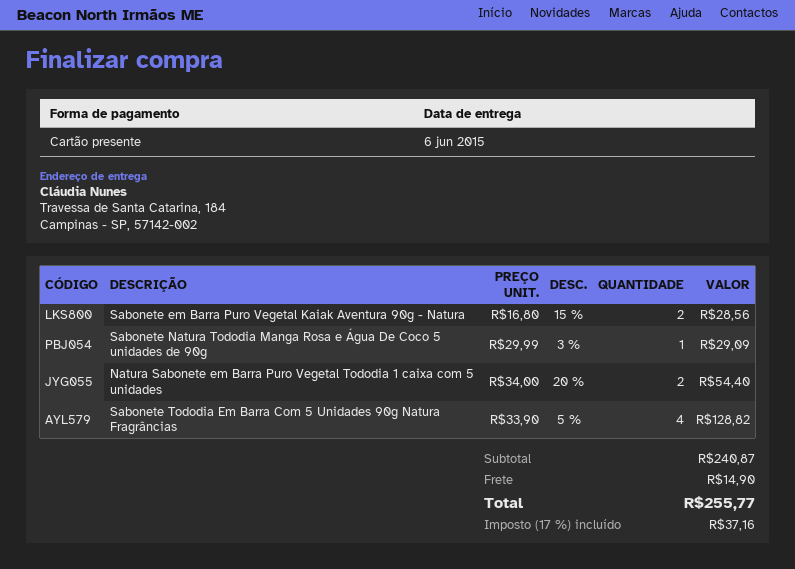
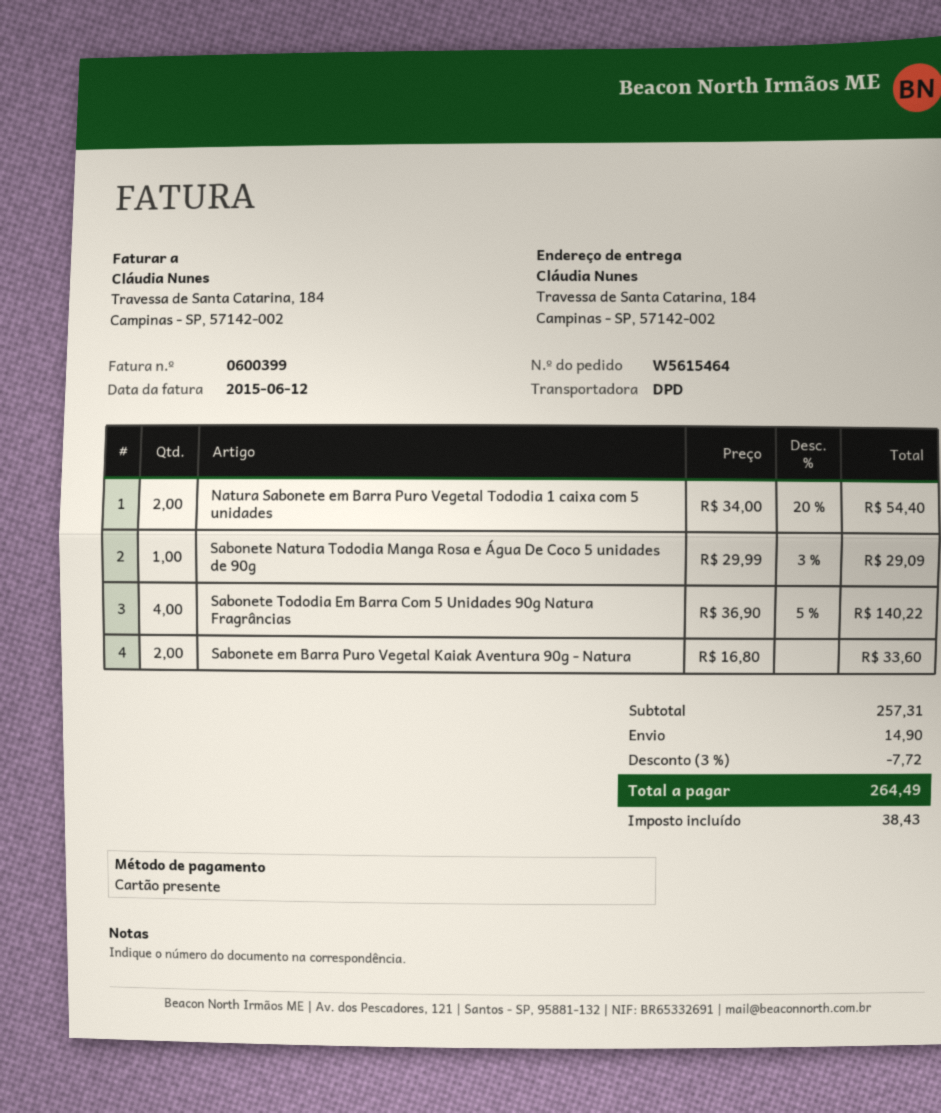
Sabonete em Barra Puro Vegetal Kaiak Aventura 90g - Natura: 2 x 16.80 - 15% = 28.56 -> 2 x 16.80 = 33.60
Sabonete Tododia Em Barra Com 5 Unidades 90g Natura Fragrâncias: 4 x 33.90 - 5% = 128.82 -> 4 x 36.90 - 5% = 140.22
subtotal: 240.87 -> 257.31
discount: none -> 3% = 7.72
tax: 37.16 -> 38.43
total: 255.77 -> 264.49

